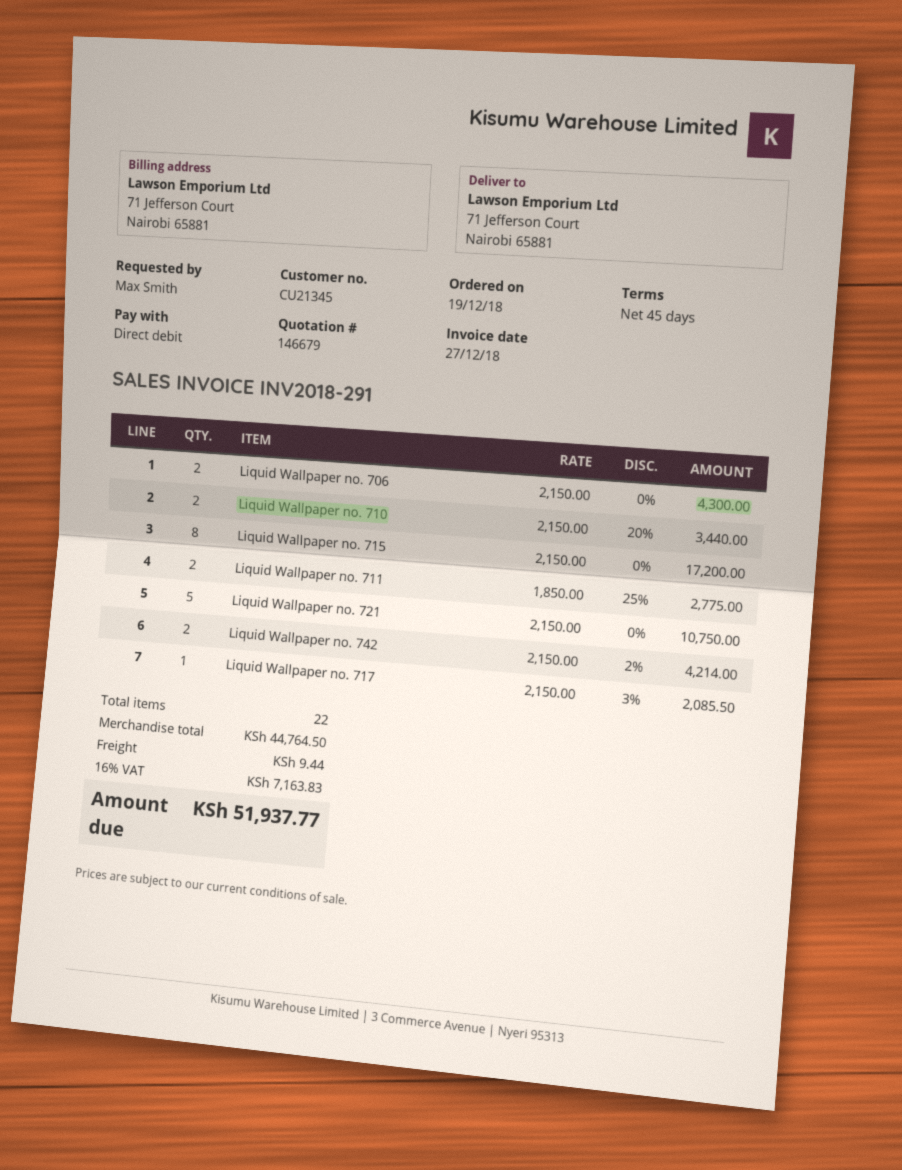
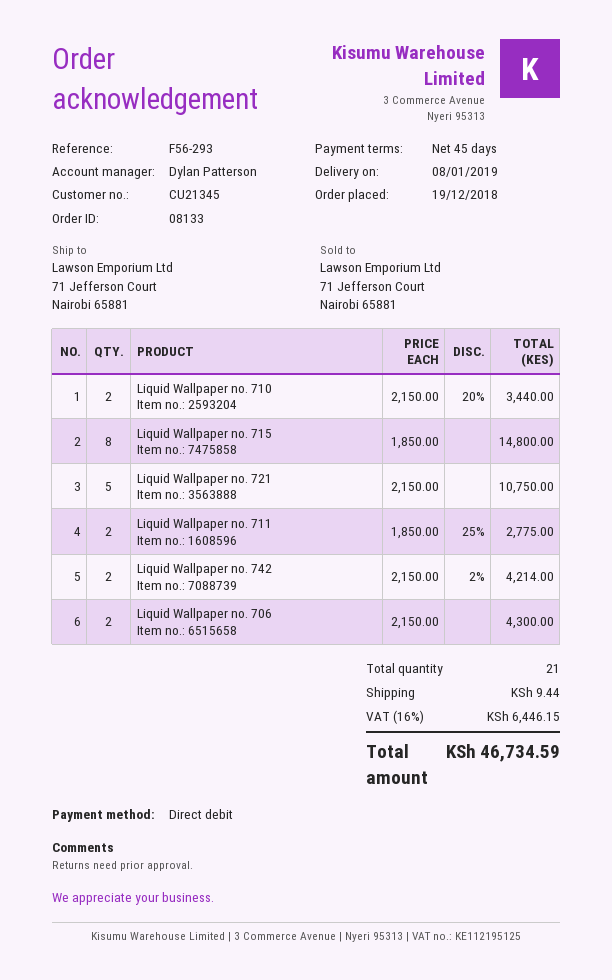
Liquid Wallpaper no. 715: 8 x 2150.00 = 17200.00 -> 8 x 1850.00 = 14800.00
Liquid Wallpaper no. 717: 1 x 2150.00 - 3% = 2085.50 -> none
total quantity: 22 -> 21
tax: 16% = 7163.83 -> 16% = 6446.15
total: 51937.77 -> 46734.59

